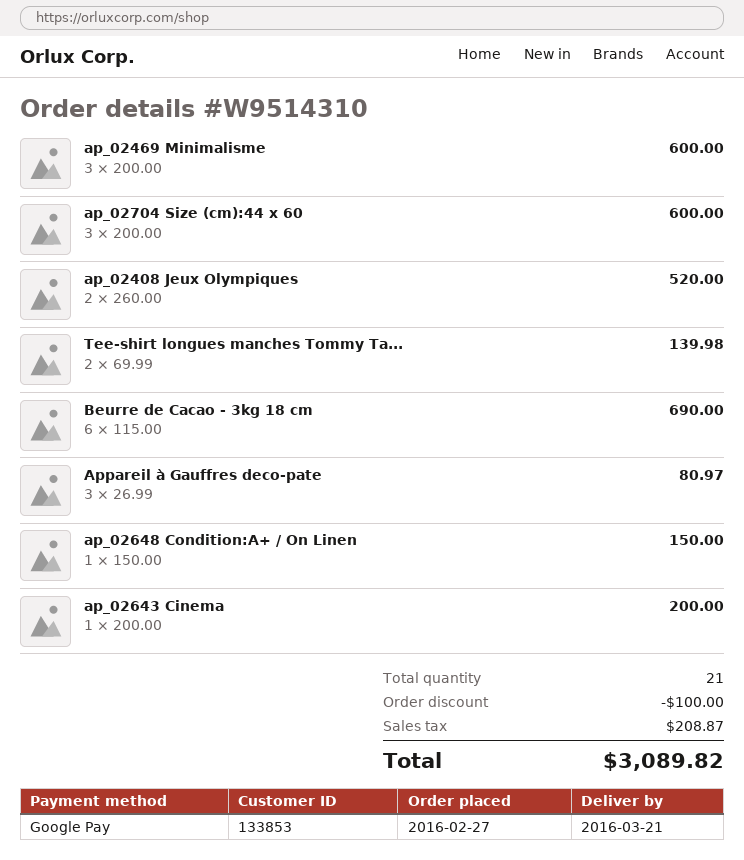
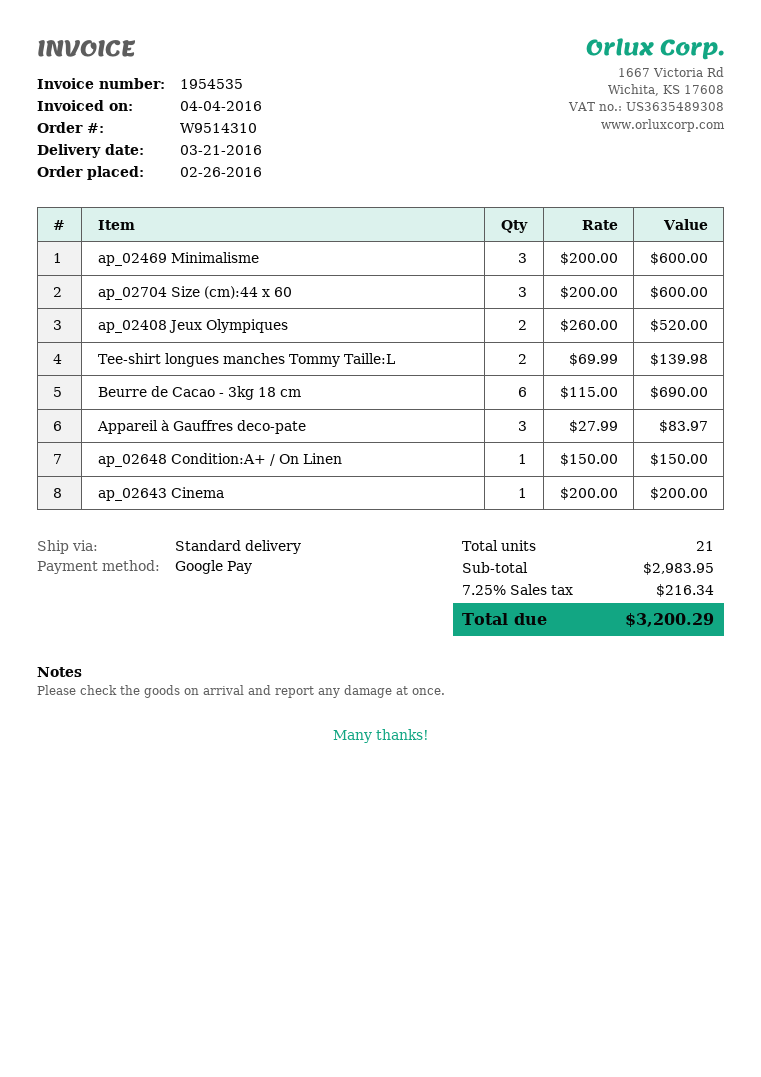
order date: 2016-02-27 -> 2016-02-26
Appareil à Gauffres deco-pate: 3 x 26.99 = 80.97 -> 3 x 27.99 = 83.97
discount: 100.00 -> none
tax: 208.87 -> 216.34
total: 3089.82 -> 3200.29

